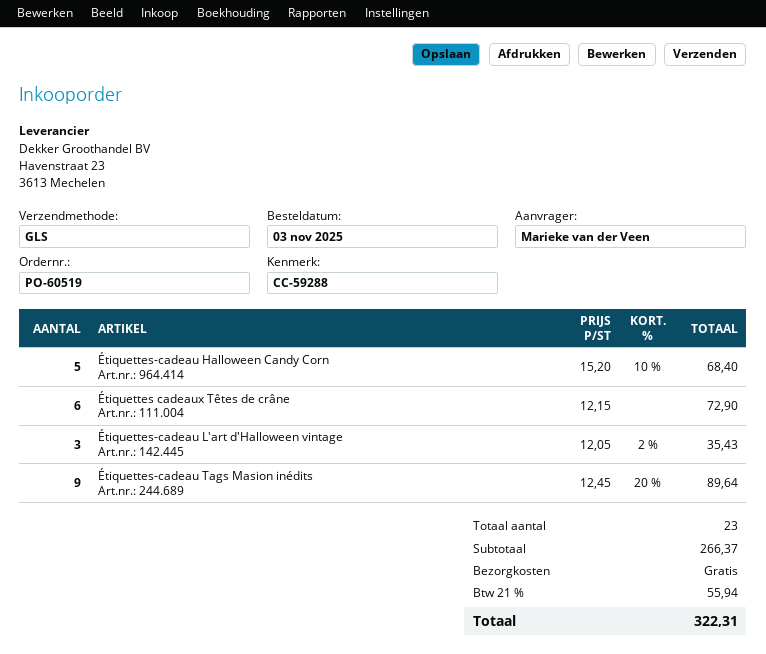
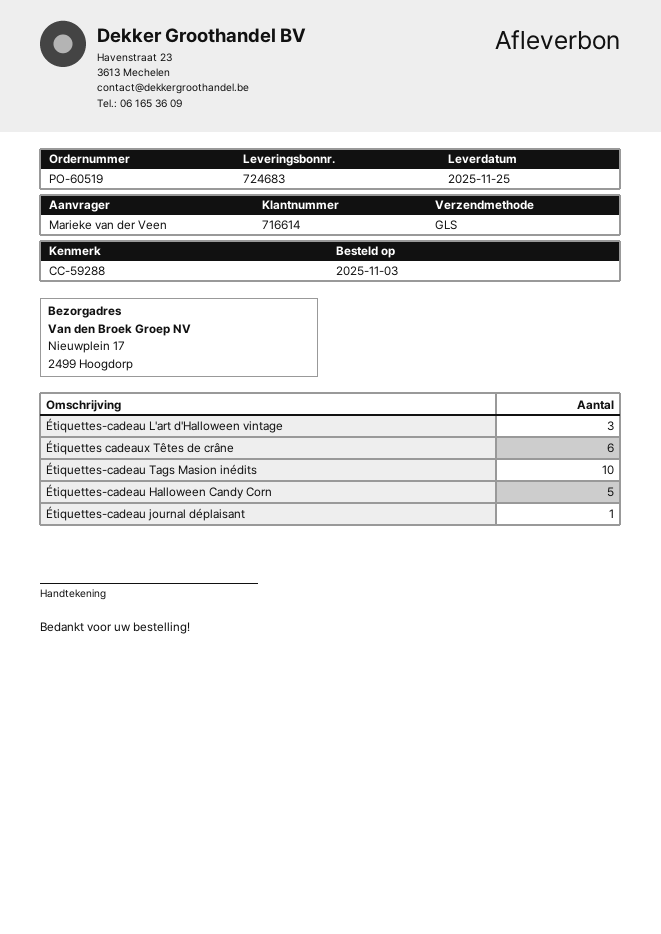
Étiquettes-cadeau Tags Masion inédits: 9 -> 10
Étiquettes-cadeau journal déplaisant: none -> 1

